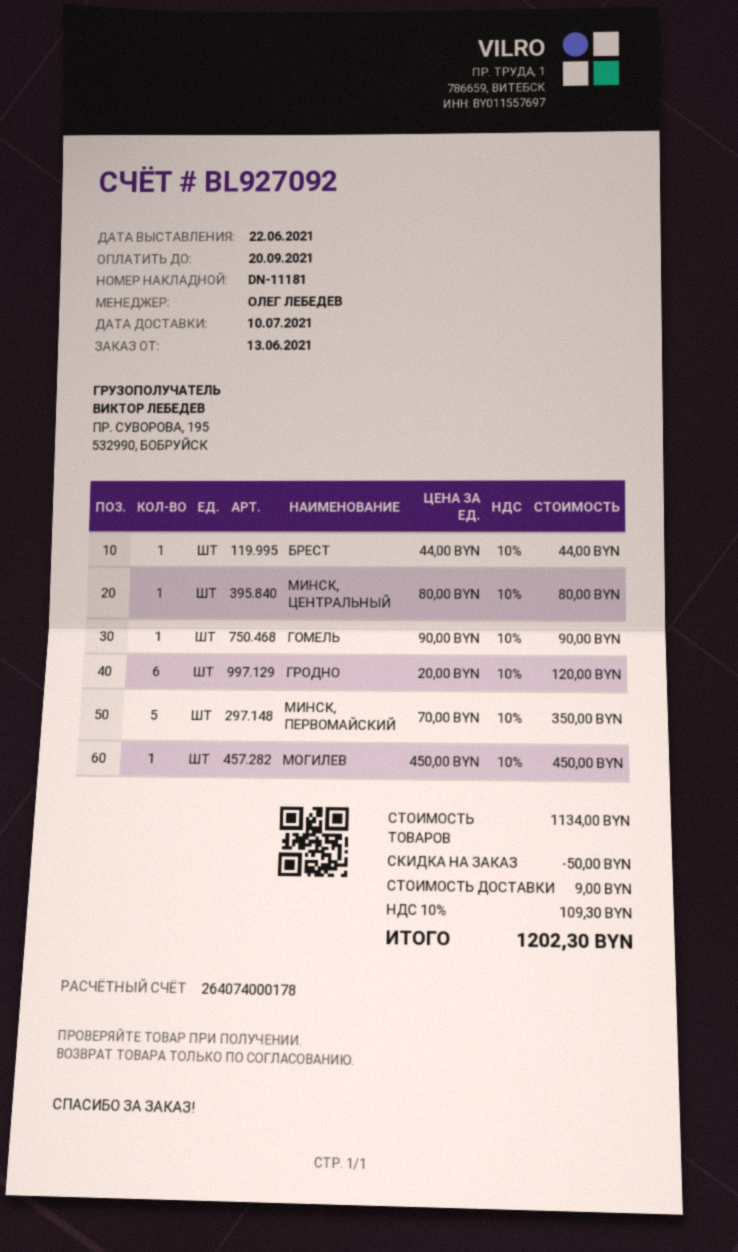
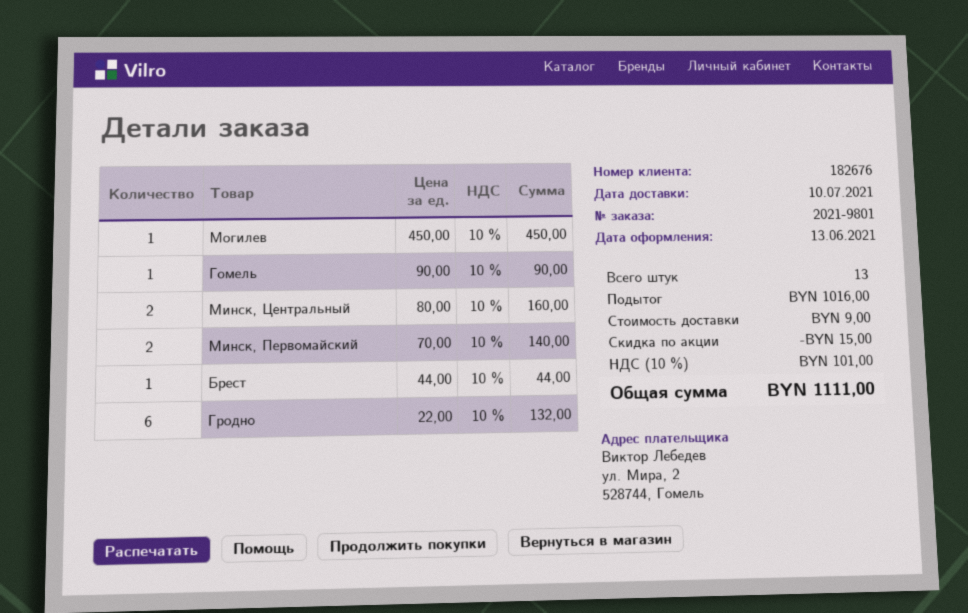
МИНСК, ЦЕНТРАЛЬНЫЙ: 1 x 80.00 = 80.00 -> 2 x 80.00 = 160.00
ГРОДНО: 6 x 20.00 = 120.00 -> 6 x 22.00 = 132.00
МИНСК, ПЕРВОМАЙСКИЙ: 5 x 70.00 = 350.00 -> 2 x 70.00 = 140.00
subtotal: 1134.00 -> 1016.00
discount: 50.00 -> 15.00
tax: 10% = 109.30 -> 10% = 101.00
total: 1202.30 -> 1111.00

